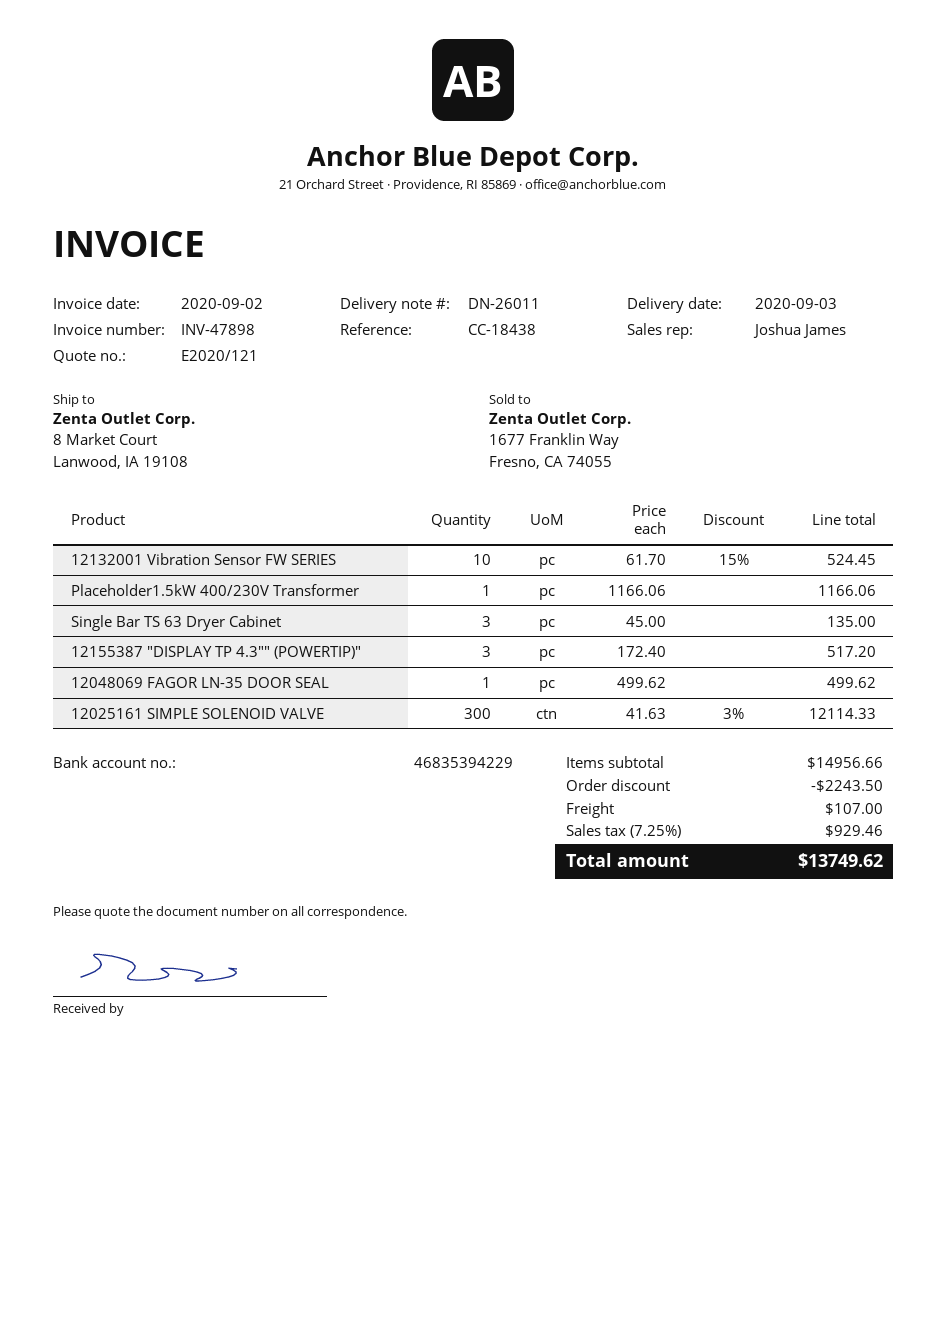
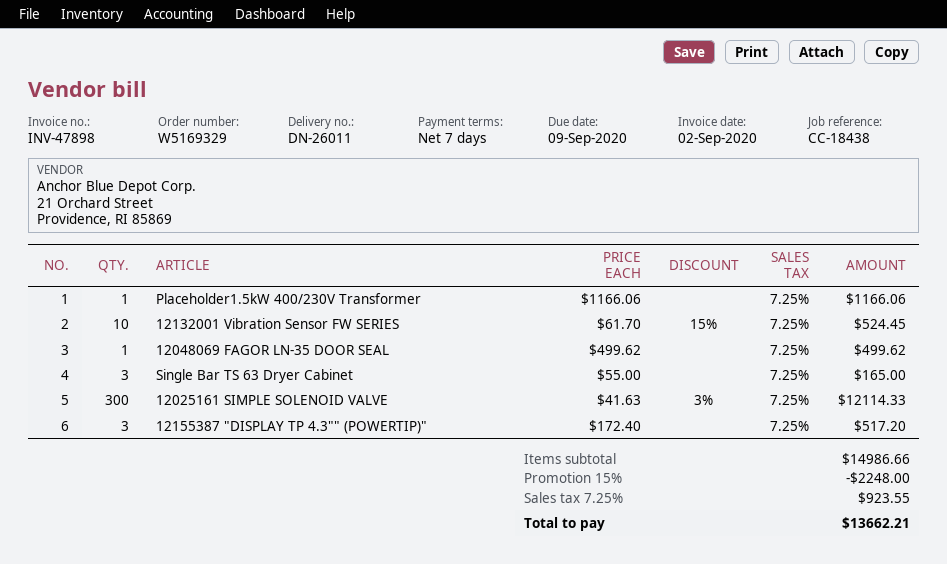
Single Bar TS 63 Dryer Cabinet: 3 x 45.00 = 135.00 -> 3 x 55.00 = 165.00
subtotal: 14956.66 -> 14986.66
discount: 2243.50 -> 2248.00
shipping: 107.00 -> none
tax: 7.25% = 929.46 -> 7.25% = 923.55
total: 13749.62 -> 13662.21

